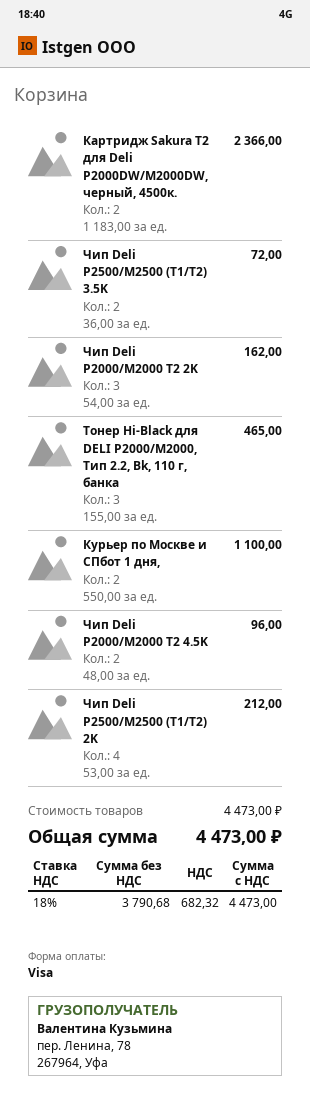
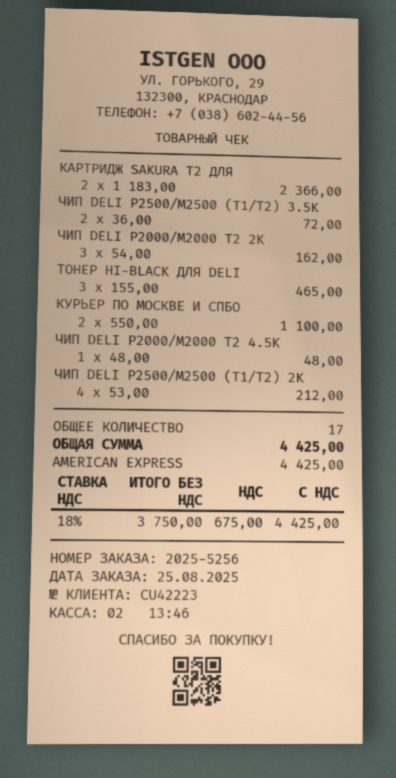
payment method: Visa -> American Express
Чип Deli P2000/M2000 T2 4.5K: 2 x 48.00 = 96.00 -> 1 x 48.00 = 48.00
net: 3790.68 -> 3750.00
tax: 18% = 682.32 -> 18% = 675.00
total: 4473.00 -> 4425.00

